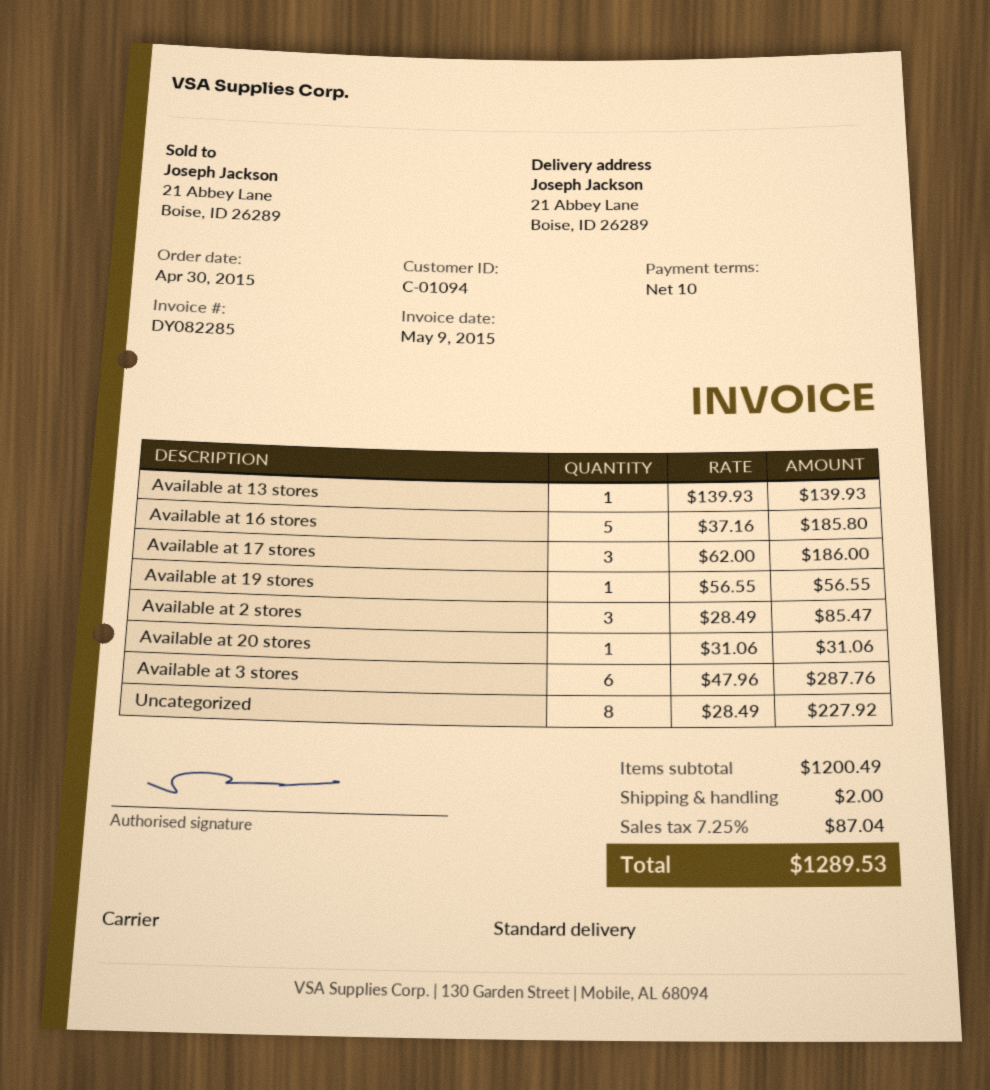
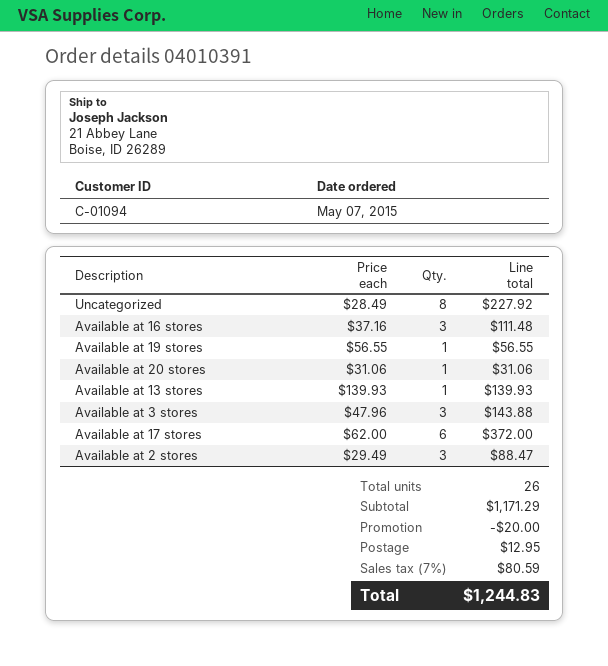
order date: 2015-04-30 -> 2015-05-07
Available at 16 stores: 5 x 37.16 = 185.80 -> 3 x 37.16 = 111.48
Available at 17 stores: 3 x 62.00 = 186.00 -> 6 x 62.00 = 372.00
Available at 2 stores: 3 x 28.49 = 85.47 -> 3 x 29.49 = 88.47
Available at 3 stores: 6 x 47.96 = 287.76 -> 3 x 47.96 = 143.88
subtotal: 1200.49 -> 1171.29
discount: none -> 20.00
shipping: 2.00 -> 12.95
tax: 7.25% = 87.04 -> 7% = 80.59
total: 1289.53 -> 1244.83

